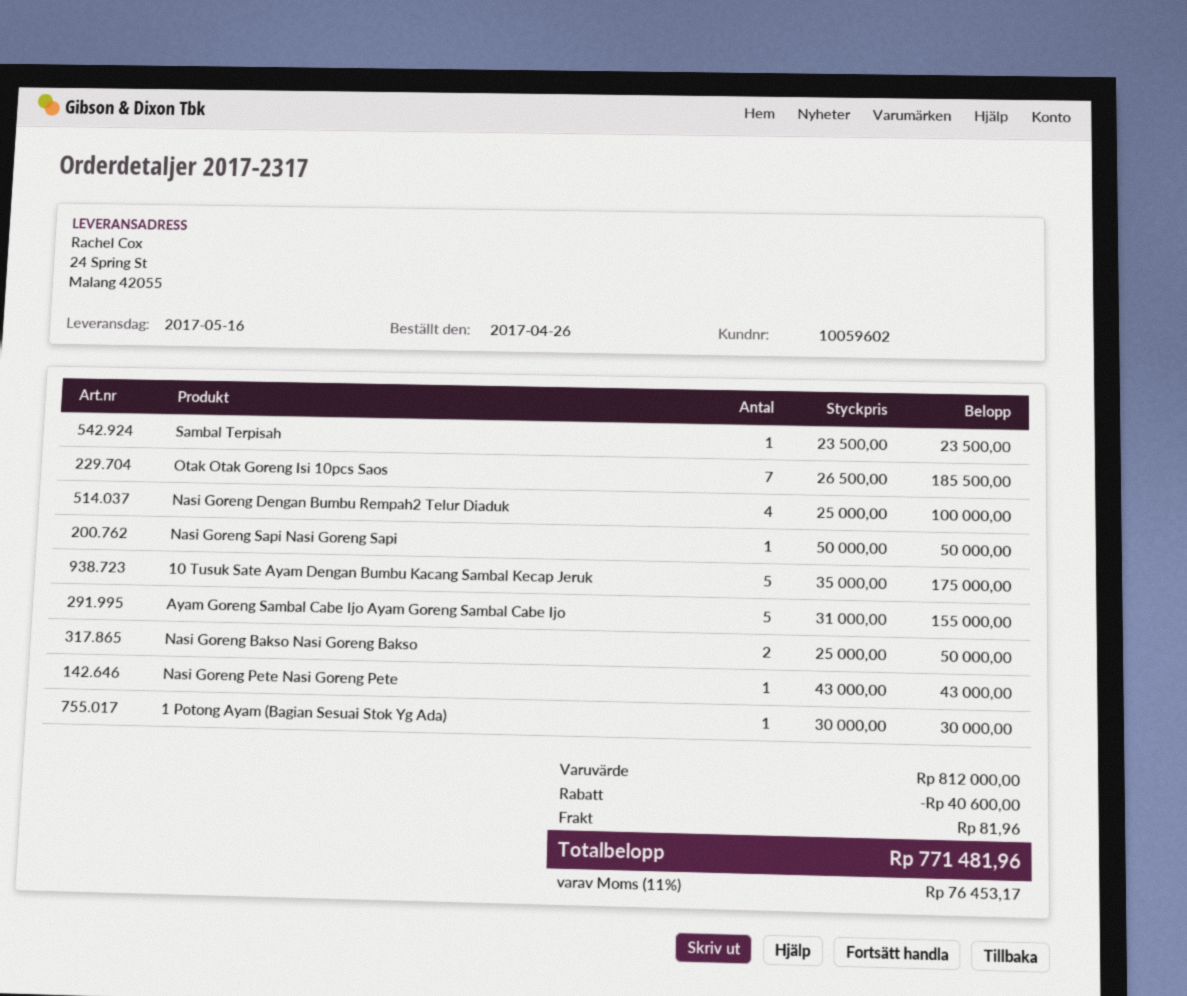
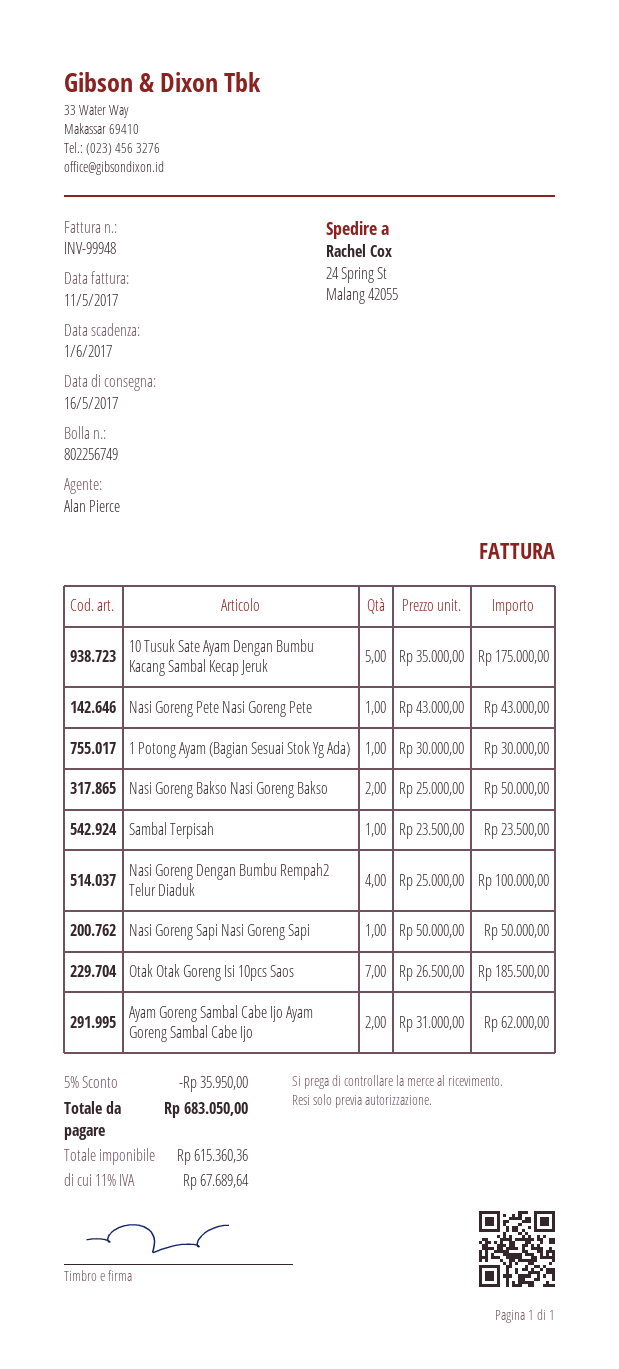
Ayam Goreng Sambal Cabe Ijo Ayam Goreng Sambal Cabe Ijo: 5 x 31000.00 = 155000.00 -> 2 x 31000.00 = 62000.00
discount: 40600.00 -> 35950.00
shipping: 81.96 -> none
tax: 11% = 76453.17 -> 11% = 67689.64
total: 771481.96 -> 683050.00

